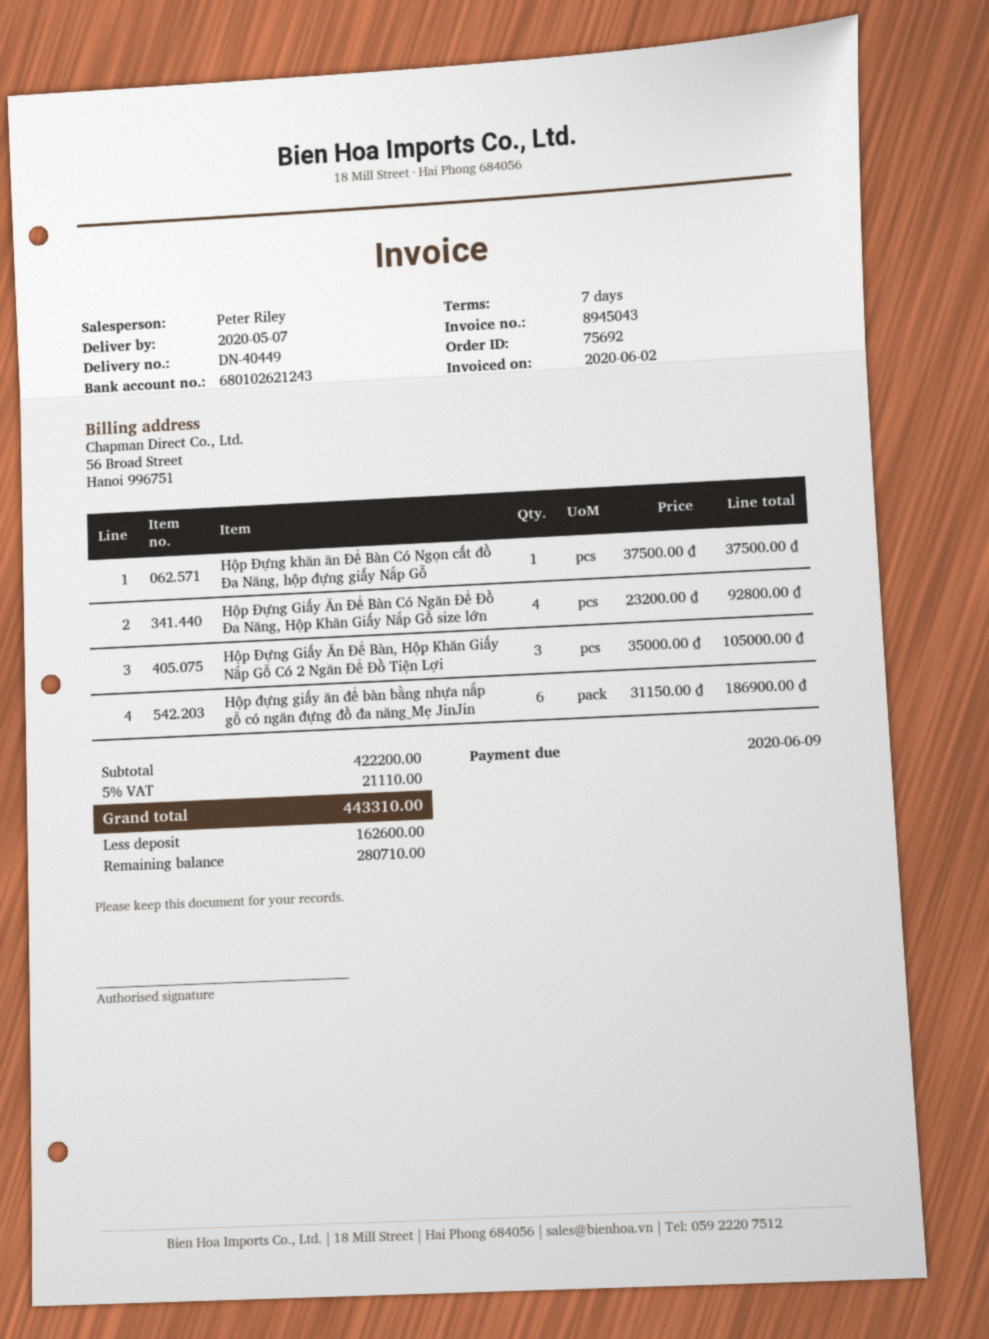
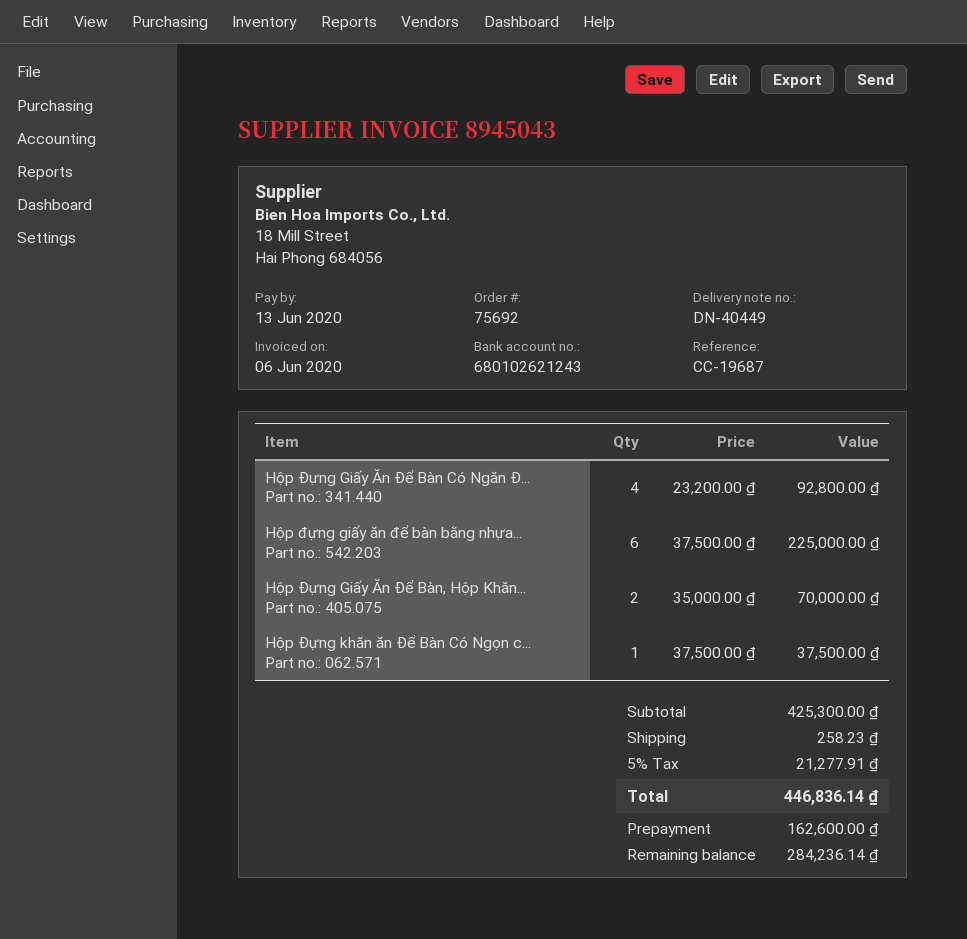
invoice date: 2020-06-02 -> 2020-06-06
due date: 2020-06-09 -> 2020-06-13
Hộp Đựng Giấy Ăn Để Bàn, Hộp Khăn Giấy Nắp Gỗ Có 2 Ngăn Để Đồ Tiện Lợi: 3 x 35000.00 = 105000.00 -> 2 x 35000.00 = 70000.00
Hộp đựng giấy ăn để bàn bằng nhựa nắp gỗ có ngăn đựng đồ đa năng_Mẹ JinJin: 6 x 31150.00 = 186900.00 -> 6 x 37500.00 = 225000.00
subtotal: 422200.00 -> 425300.00
shipping: none -> 258.23
tax: 5% = 21110.00 -> 5% = 21277.91
total: 443310.00 -> 446836.14
balance: 280710.00 -> 284236.14

